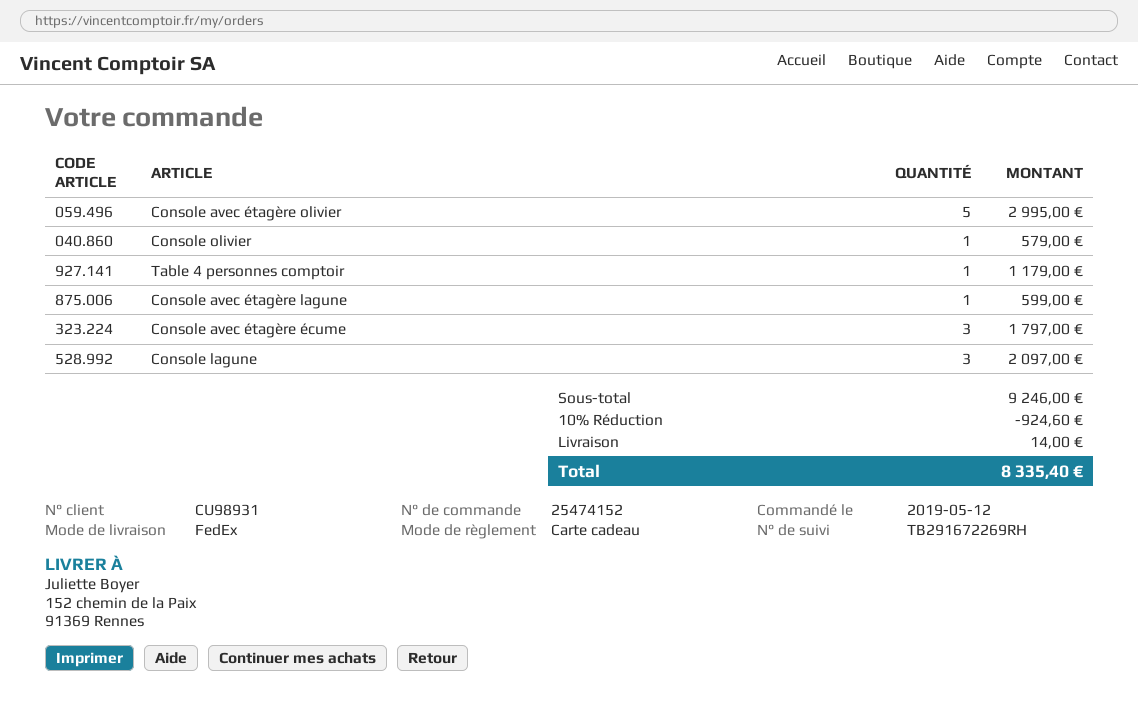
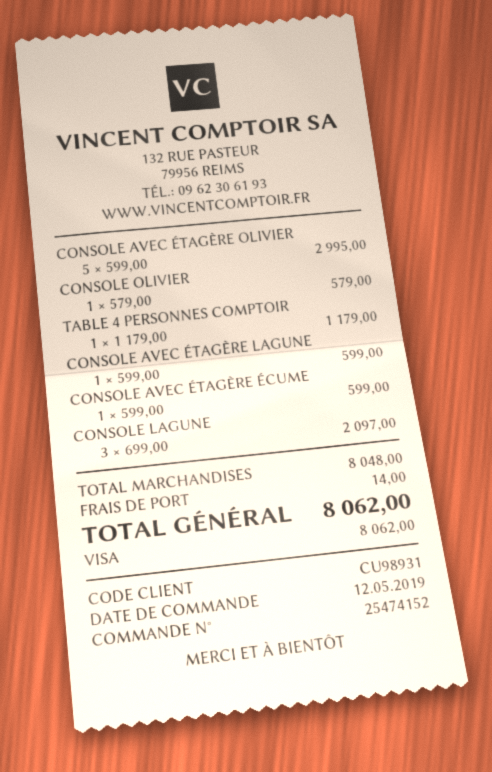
payment method: gift card -> Visa
Console avec étagère écume: 3 for 1797.00 -> 1 for 599.00
subtotal: 9246.00 -> 8048.00
discount: 10% = 924.60 -> none
total: 8335.40 -> 8062.00

